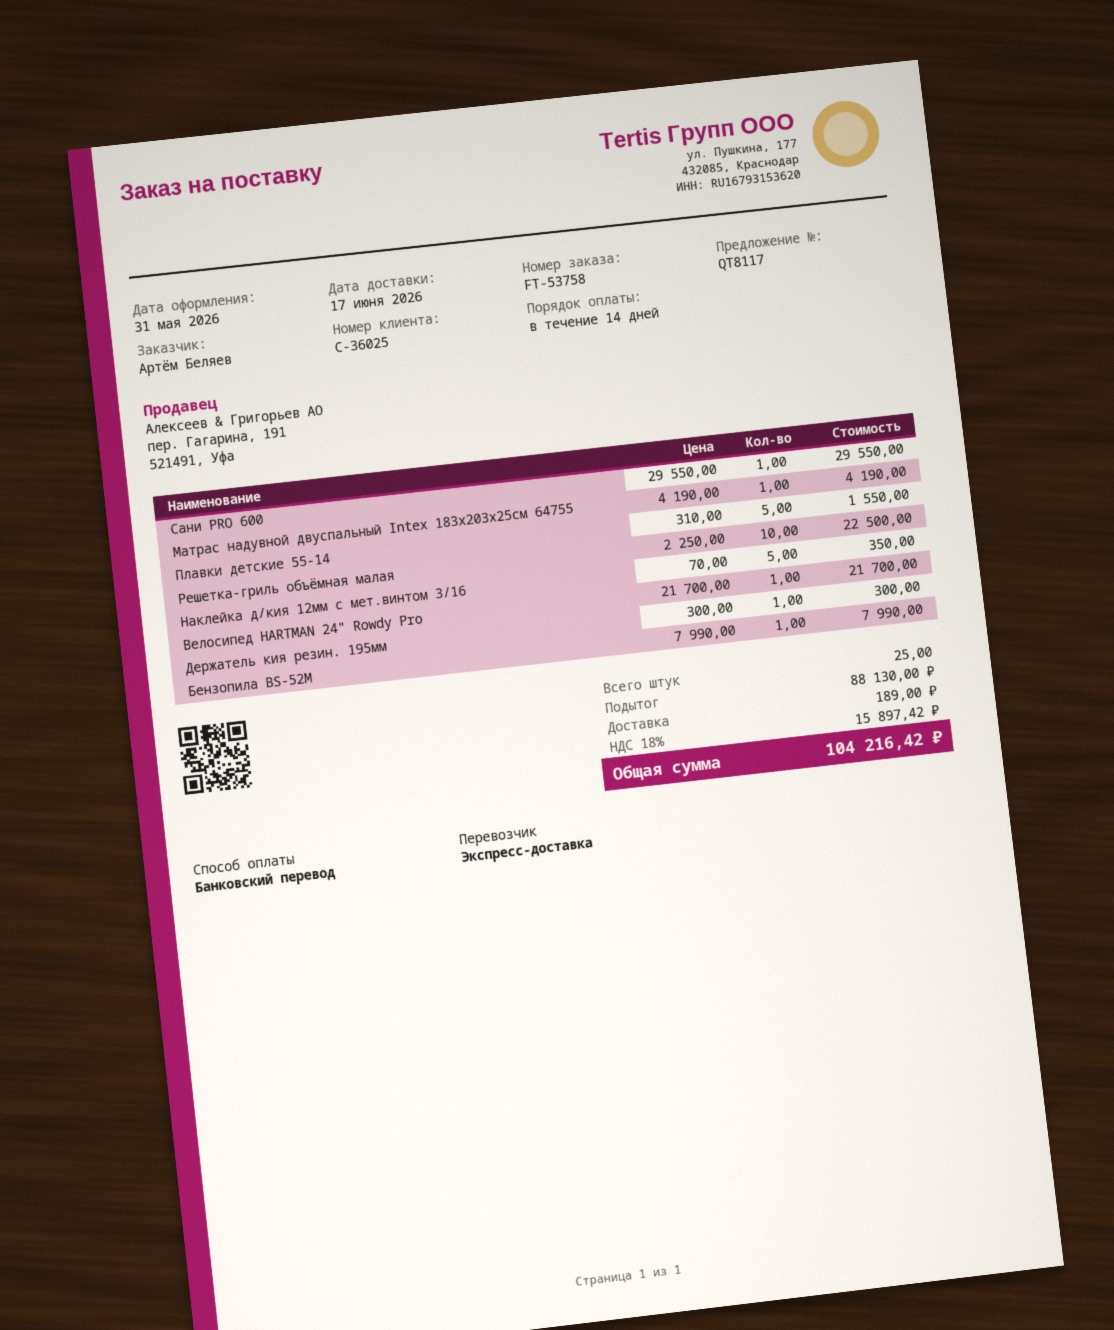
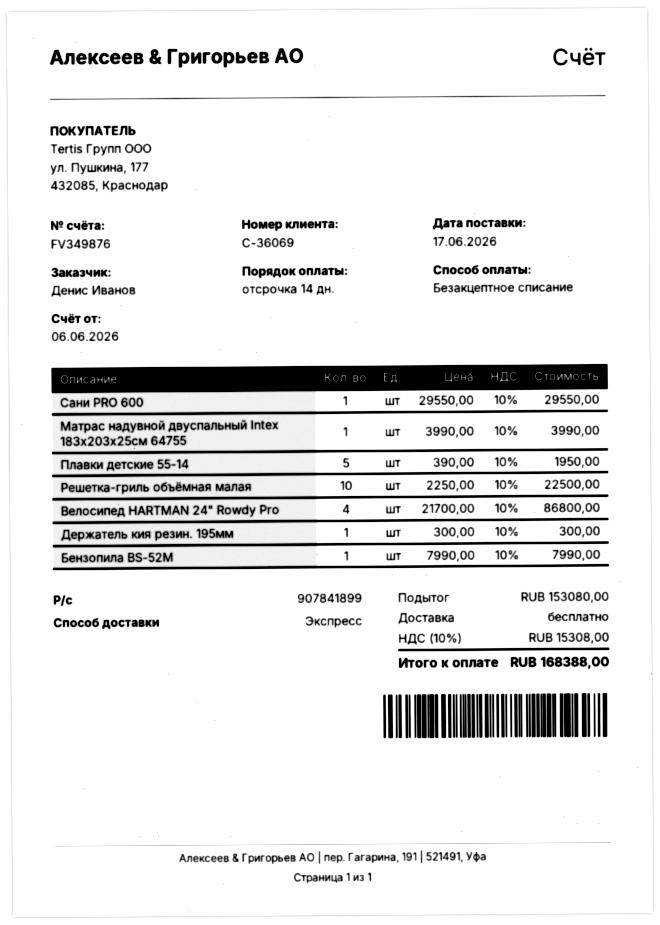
customer number: C-36025 -> C-36069
ordered by: Артём Беляев -> Денис Иванов
payment method: bank transfer -> direct debit
Матрас надувной двуспальный Intex 183х203х25см 64755: 1 x 4190.00 = 4190.00 -> 1 x 3990.00 = 3990.00
Плавки детские 55-14: 5 x 310.00 = 1550.00 -> 5 x 390.00 = 1950.00
Наклейка д/кия 12мм с мет.винтом 3/16: 5 x 70.00 = 350.00 -> none
Велосипед HARTMAN 24" Rowdy Pro: 1 x 21700.00 = 21700.00 -> 4 x 21700.00 = 86800.00
subtotal: 88130.00 -> 153080.00
shipping: 189.00 -> 0.00
tax: 18% = 15897.42 -> 10% = 15308.00
total: 104216.42 -> 168388.00

